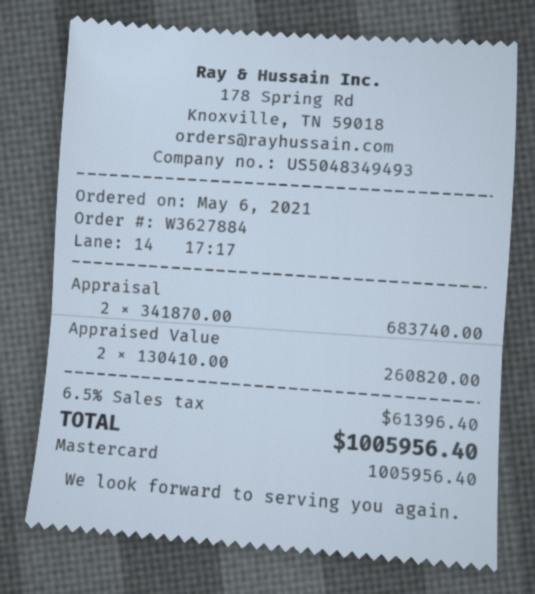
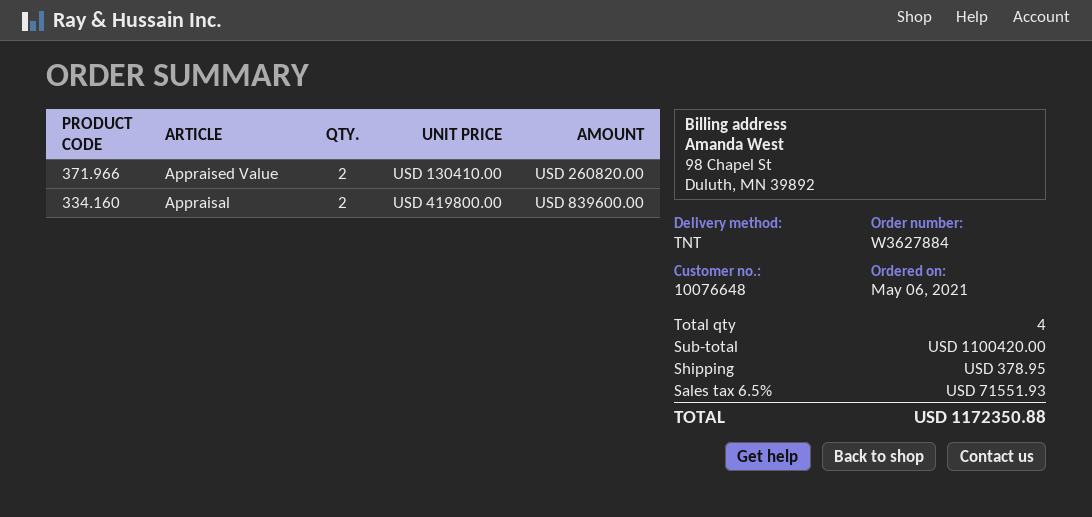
Appraisal: 2 x 341870.00 = 683740.00 -> 2 x 419800.00 = 839600.00
shipping: none -> 378.95
tax: 6.5% = 61396.40 -> 6.5% = 71551.93
total: 1005956.40 -> 1172350.88

